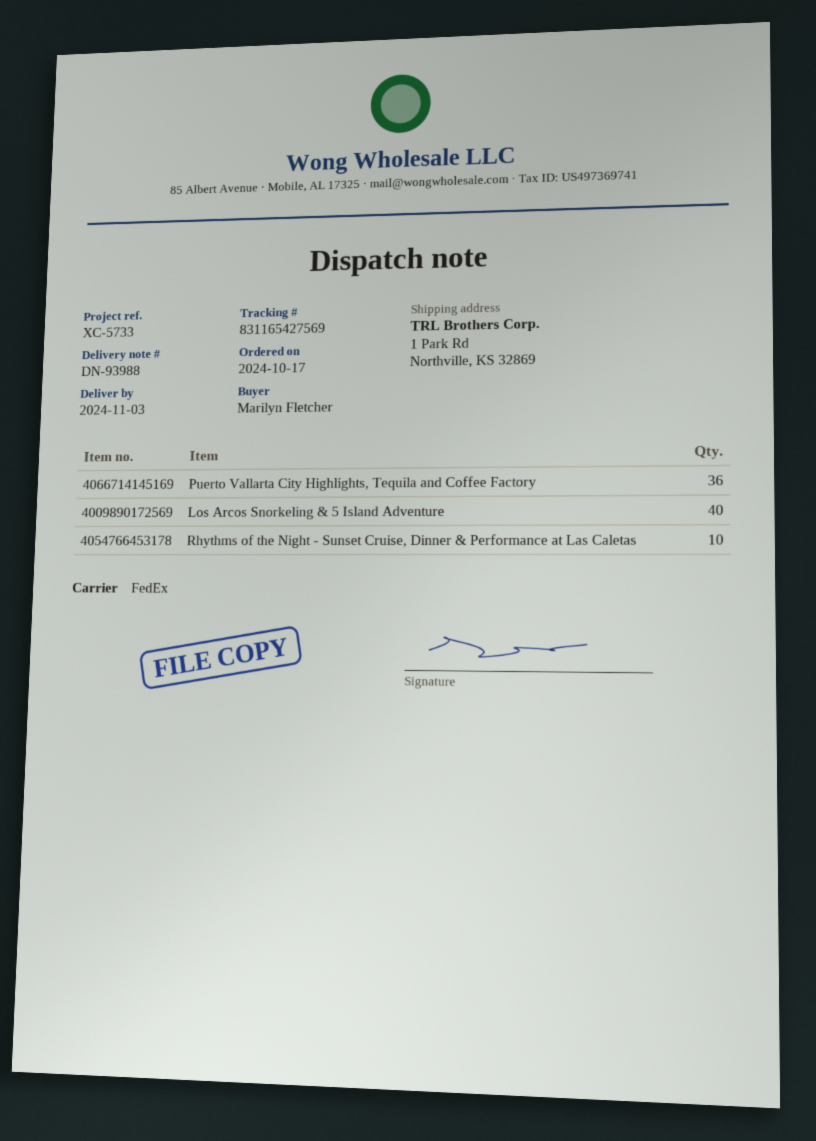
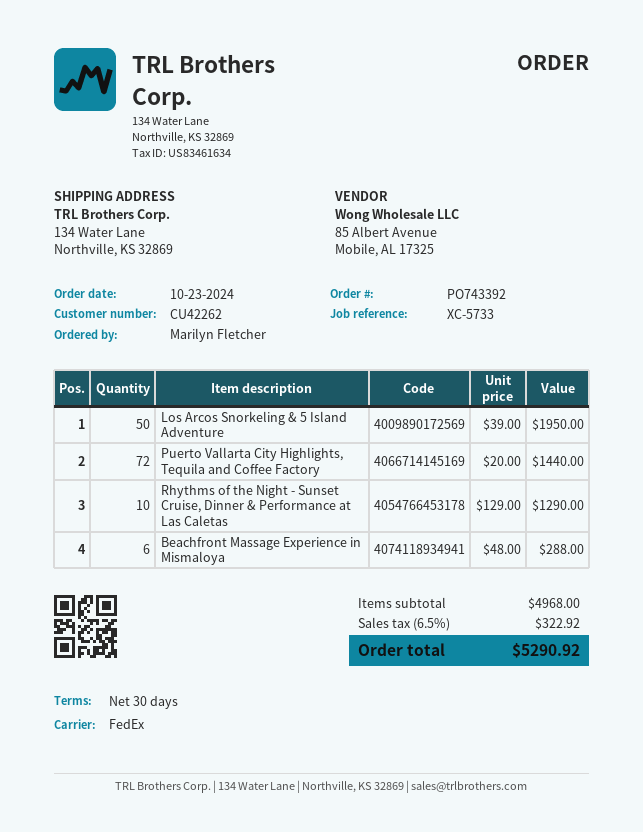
order date: 2024-10-17 -> 2024-10-23
ship to: 1 Park Rd, Northville, KS 32869 -> 134 Water Lane, Northville, KS 32869
Puerto Vallarta City Highlights, Tequila and Coffee Factory: 36 -> 72
Los Arcos Snorkeling & 5 Island Adventure: 40 -> 50
Beachfront Massage Experience in Mismaloya: none -> 6

